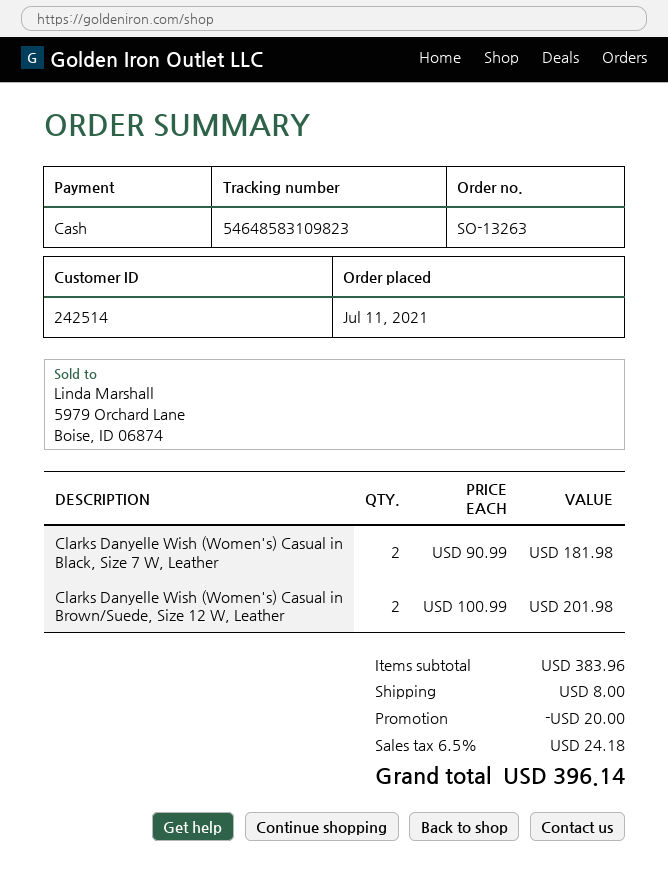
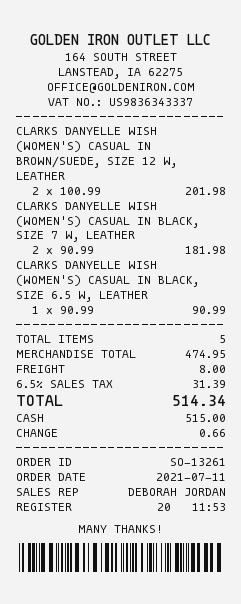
order number: SO-13263 -> SO-13261
CLARKS DANYELLE WISH (WOMEN'S) CASUAL IN BLACK, SIZE 6.5 W, LEATHER: none -> 1 x 90.99 = 90.99
subtotal: 383.96 -> 474.95
discount: 20.00 -> none
tax: 6.5% = 24.18 -> 6.5% = 31.39
total: 396.14 -> 514.34

